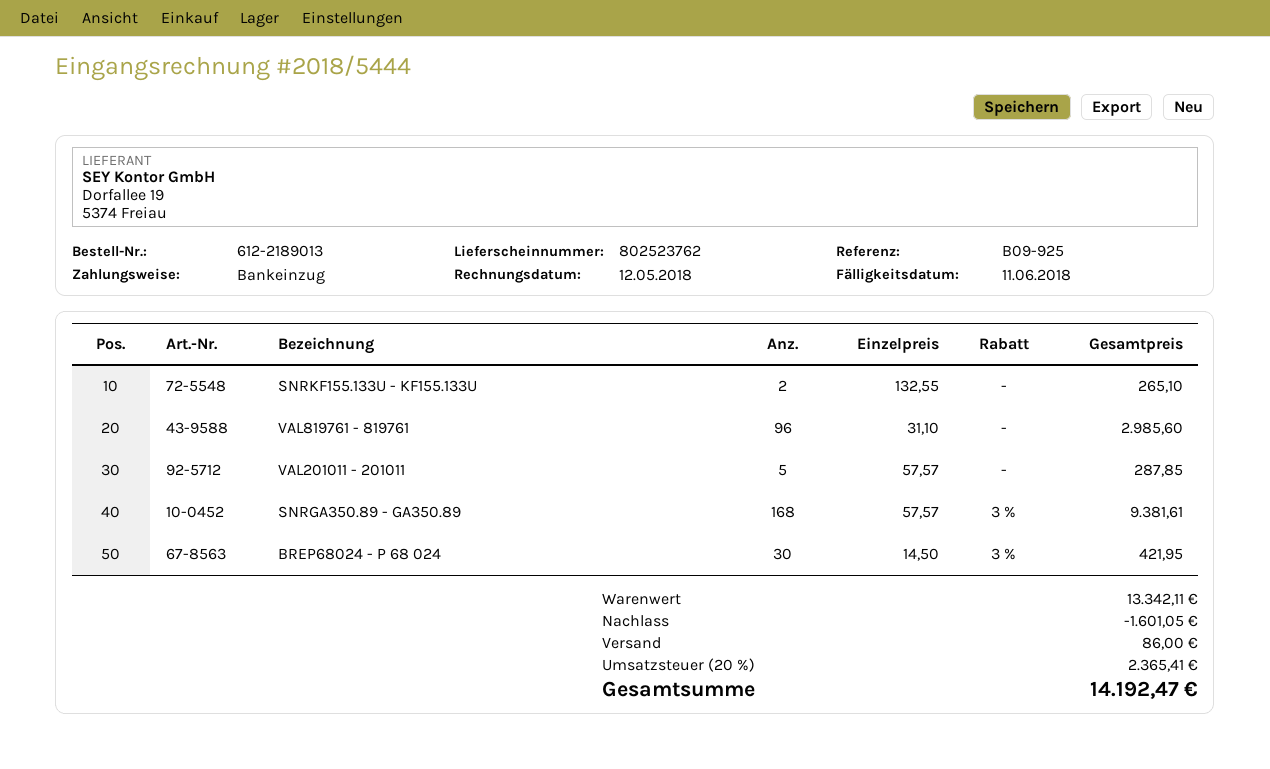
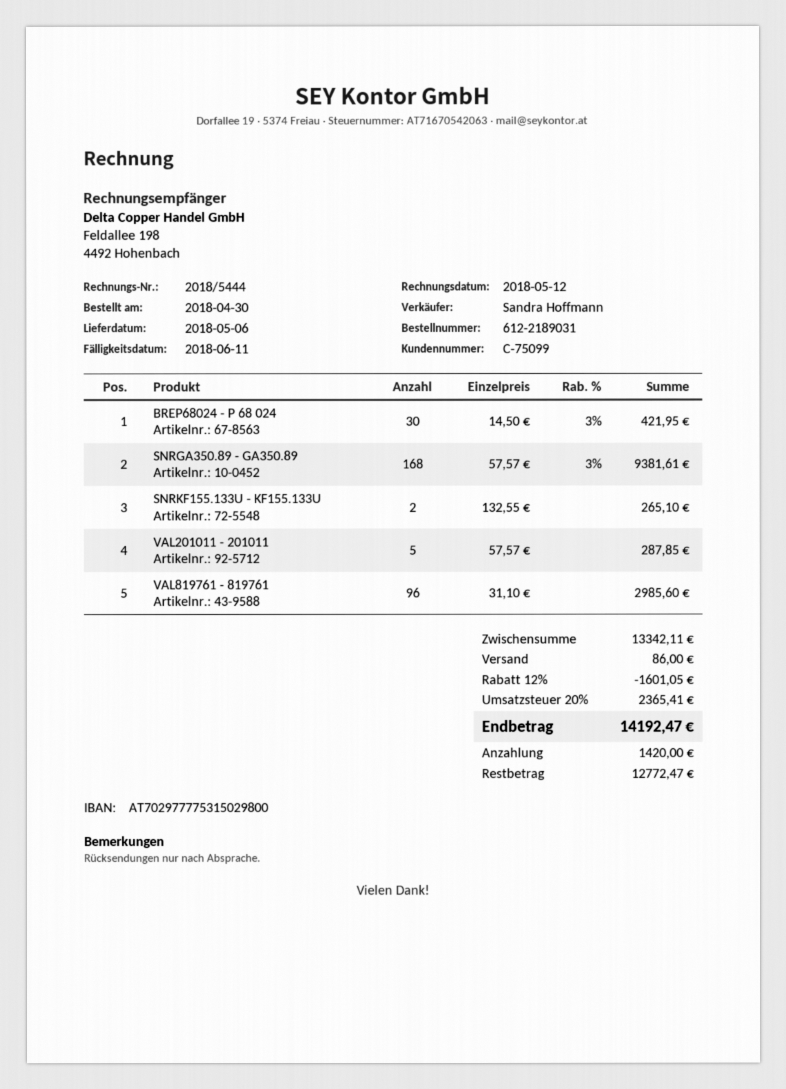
order number: 612-2189013 -> 612-2189031

